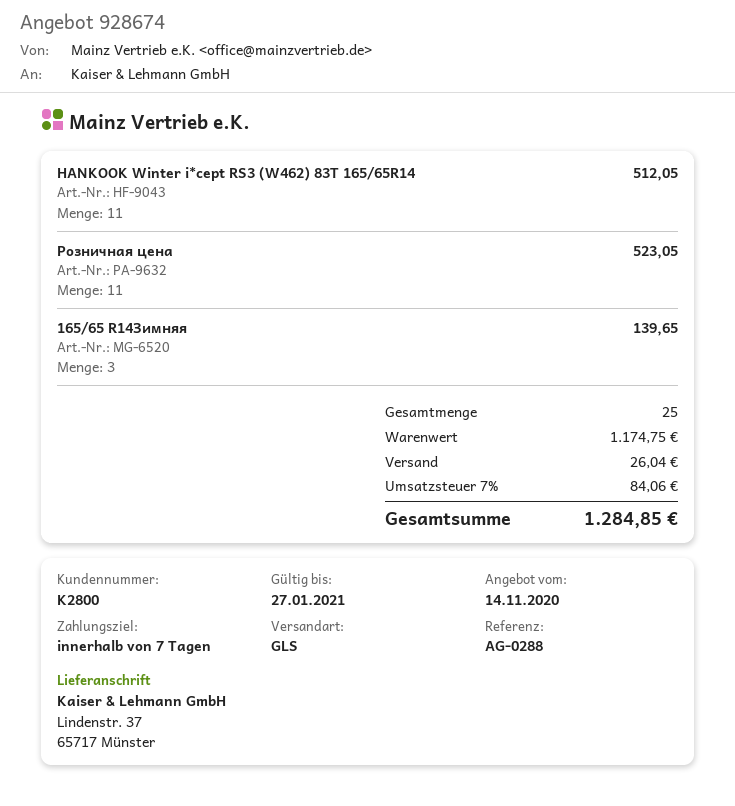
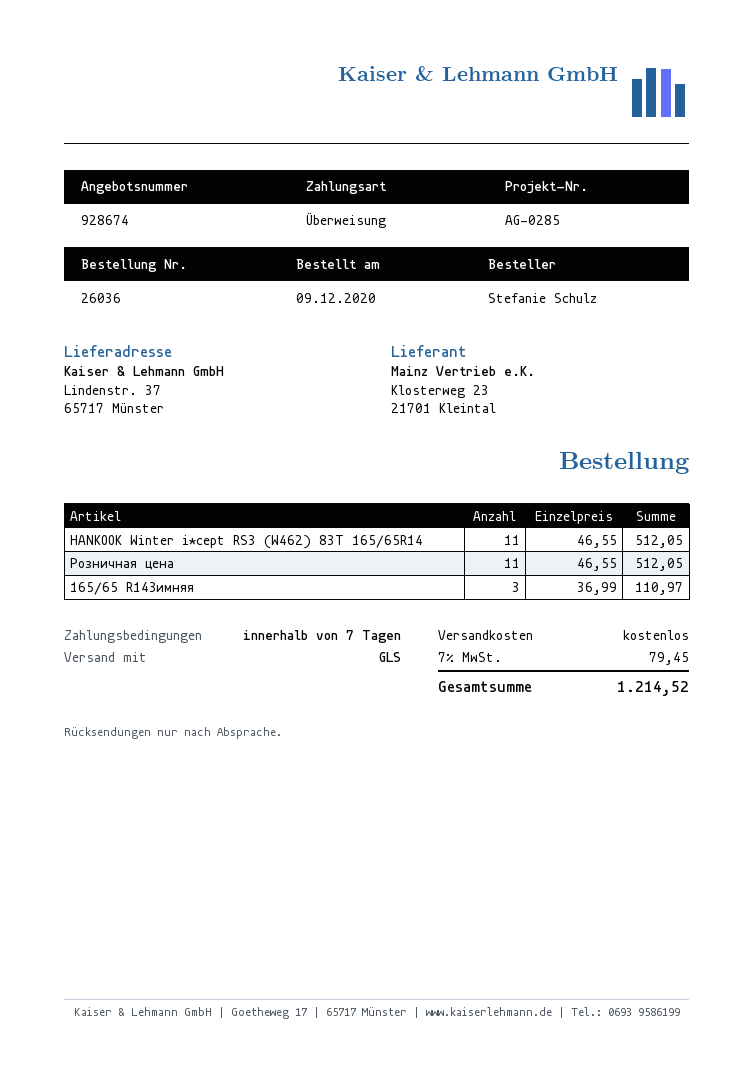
reference: AG-0288 -> AG-0285
Розничная цена: 11 for 523.05 -> 11 for 512.05
165/65 R14Зимняя: 3 for 139.65 -> 3 for 110.97
shipping: 26.04 -> 0.00
tax: 7% = 84.06 -> 7% = 79.45
total: 1284.85 -> 1214.52

